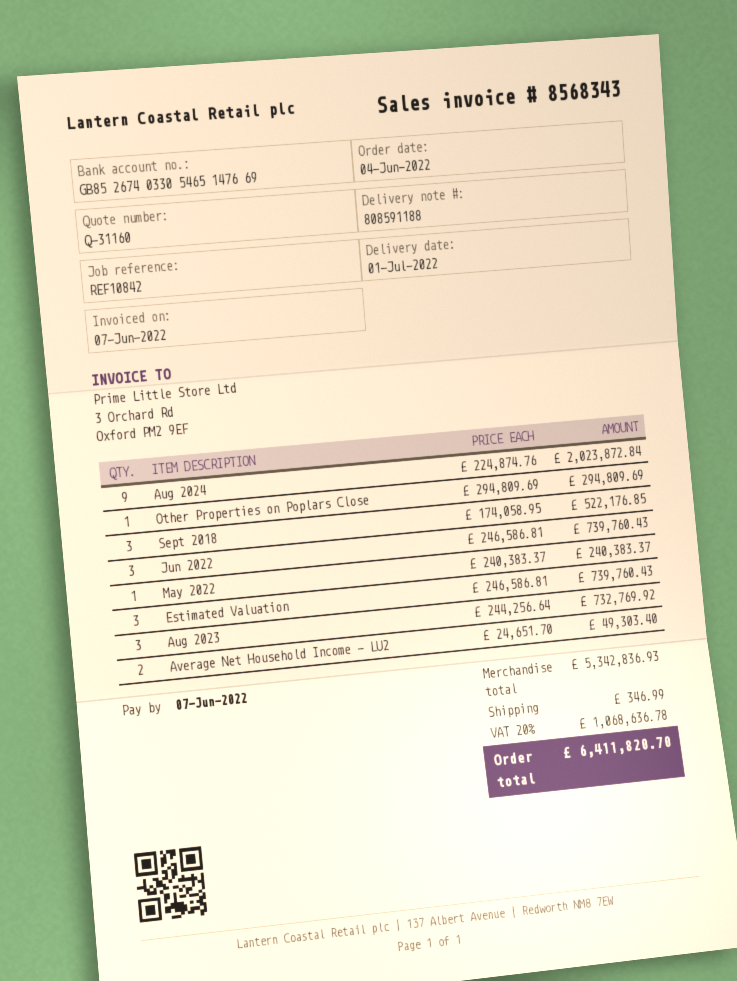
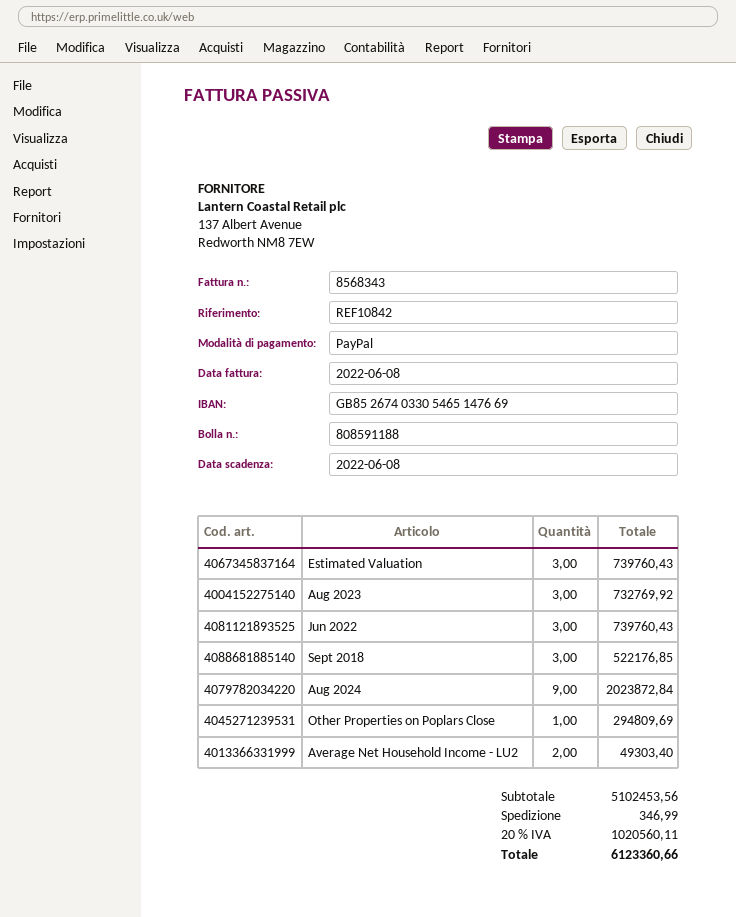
invoice date: 2022-06-07 -> 2022-06-08
due date: 2022-06-07 -> 2022-06-08
May 2022: 1 for 240383.37 -> none
subtotal: 5342836.93 -> 5102453.56
tax: 20% = 1068636.78 -> 20% = 1020560.11
total: 6411820.70 -> 6123360.66

